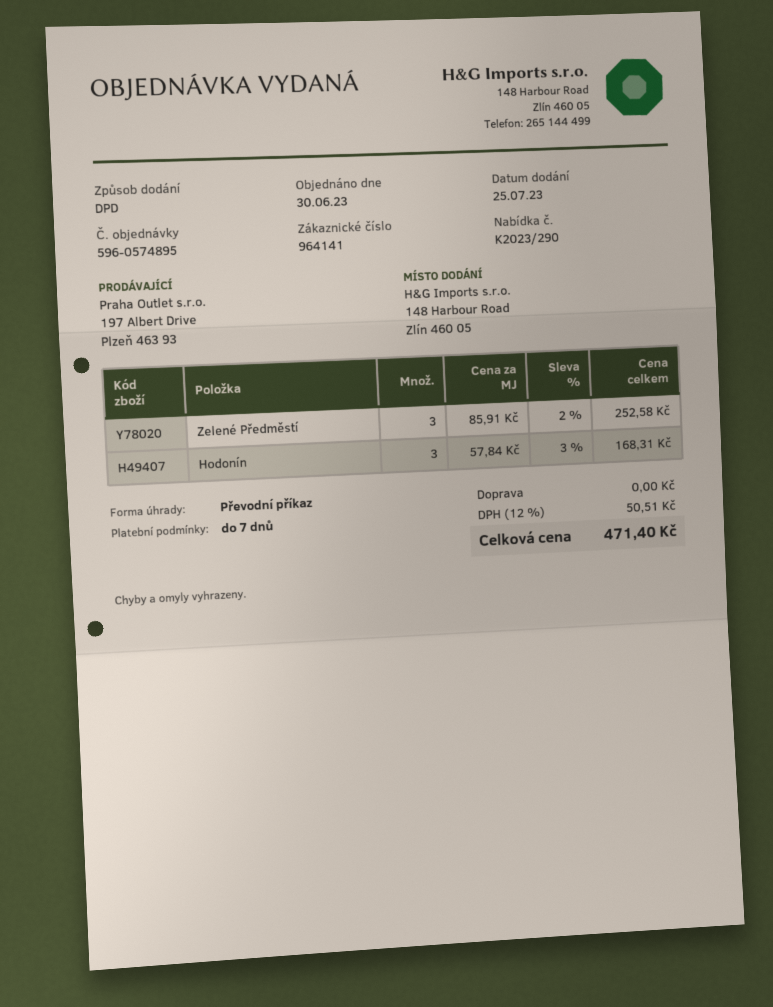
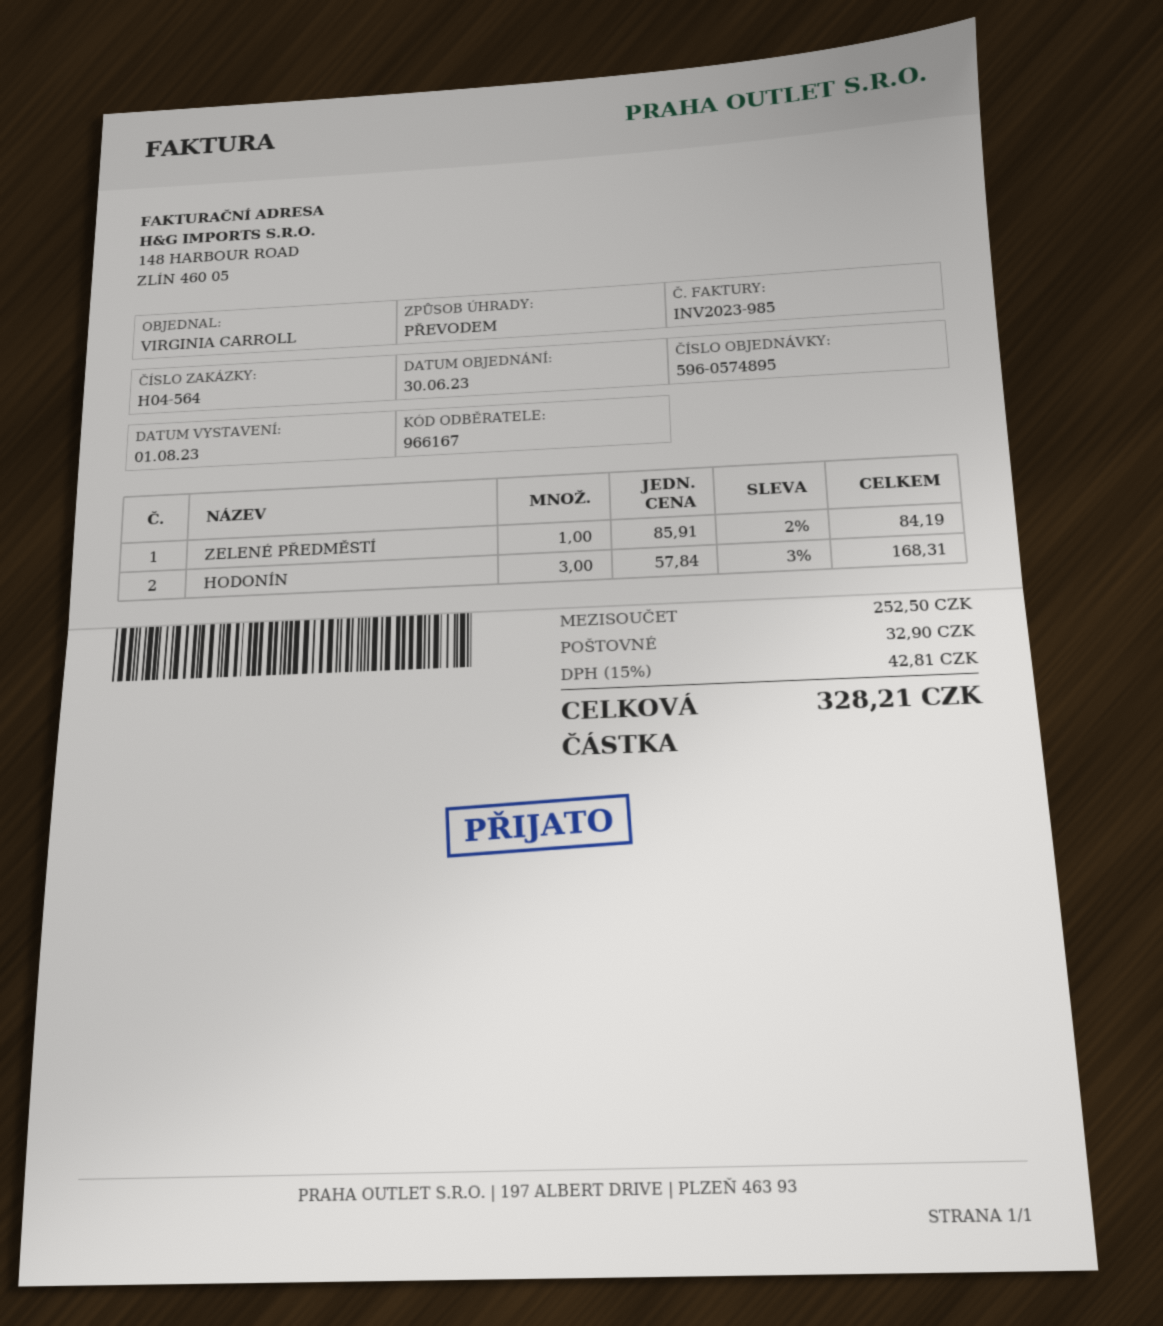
customer number: 964141 -> 966167
Zelené Předměstí: 3 x 85.91 - 2% = 252.58 -> 1 x 85.91 - 2% = 84.19
shipping: 0.00 -> 32.90
tax: 12% = 50.51 -> 15% = 42.81
total: 471.40 -> 328.21

